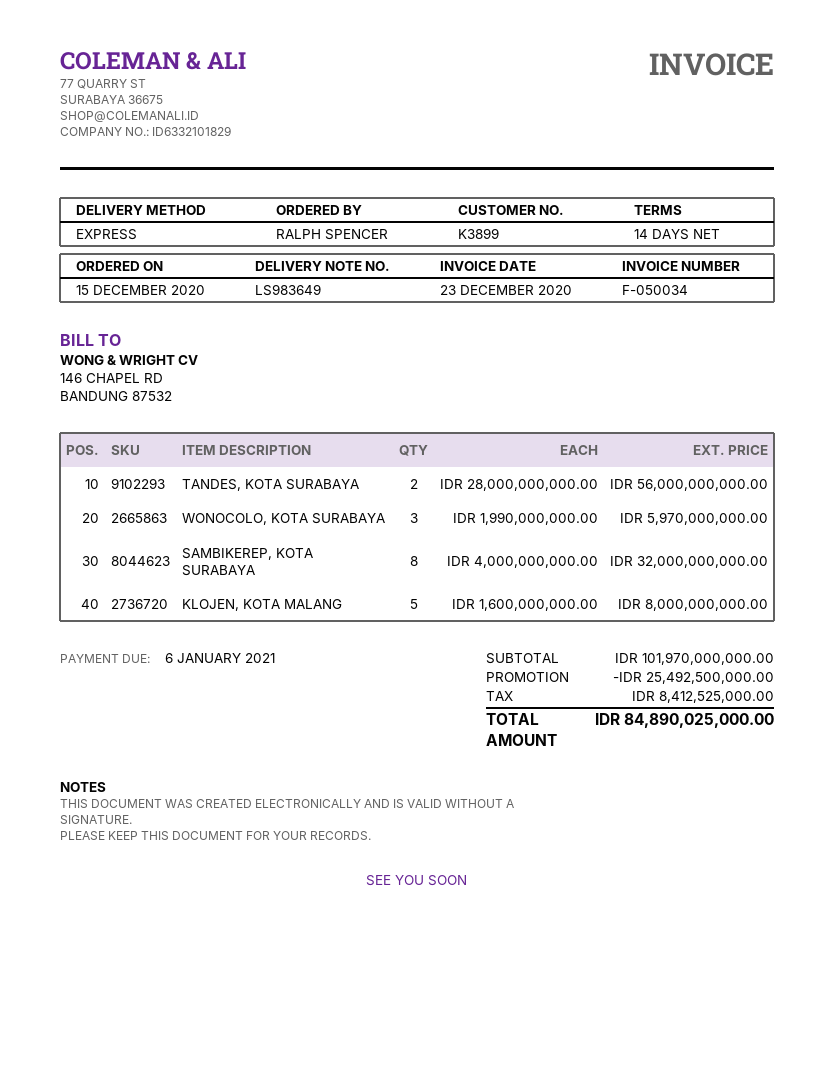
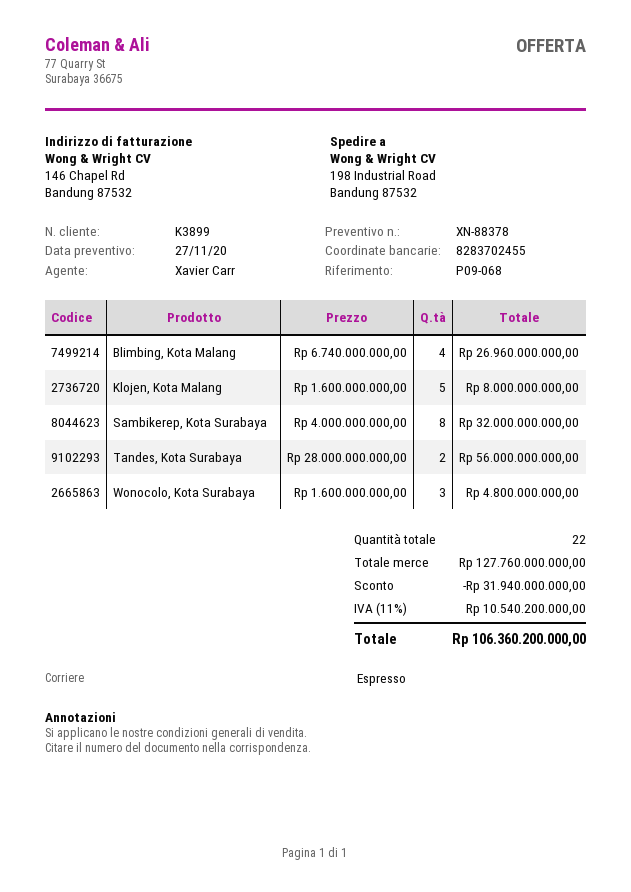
WONOCOLO, KOTA SURABAYA: 3 x 1990000000.00 = 5970000000.00 -> 3 x 1600000000.00 = 4800000000.00
Blimbing, Kota Malang: none -> 4 x 6740000000.00 = 26960000000.00
subtotal: 101970000000.00 -> 127760000000.00
discount: 25492500000.00 -> 31940000000.00
tax: 8412525000.00 -> 10540200000.00
total: 84890025000.00 -> 106360200000.00

